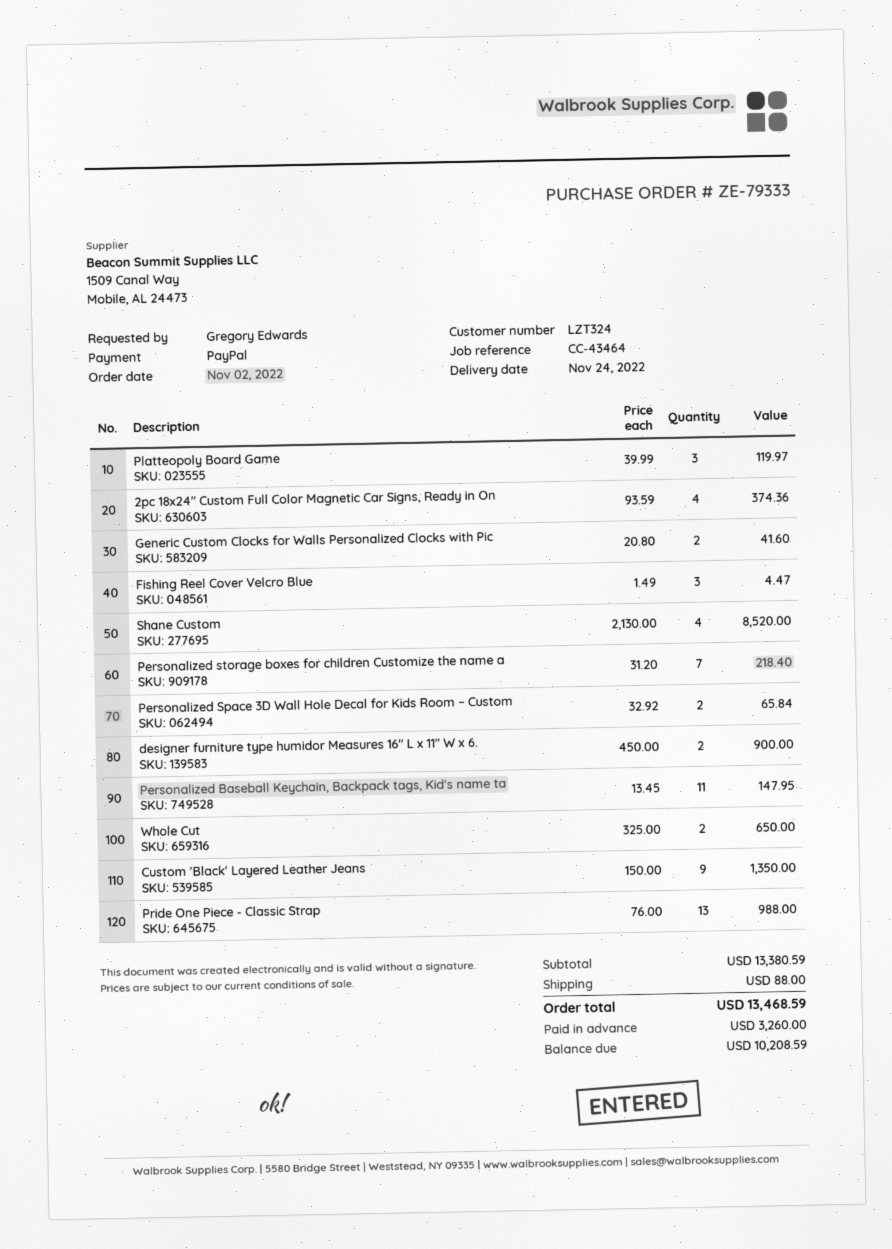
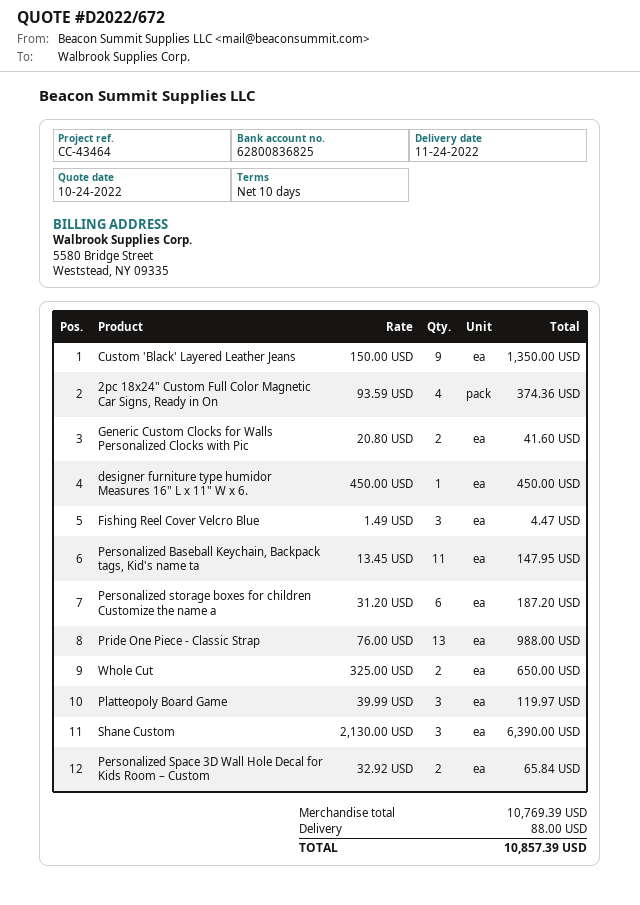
Shane Custom: 4 x 2130.00 = 8520.00 -> 3 x 2130.00 = 6390.00
Personalized storage boxes for children Customize the name a: 7 x 31.20 = 218.40 -> 6 x 31.20 = 187.20
designer furniture type humidor Measures 16" L x 11" W x 6.: 2 x 450.00 = 900.00 -> 1 x 450.00 = 450.00
subtotal: 13380.59 -> 10769.39
total: 13468.59 -> 10857.39

